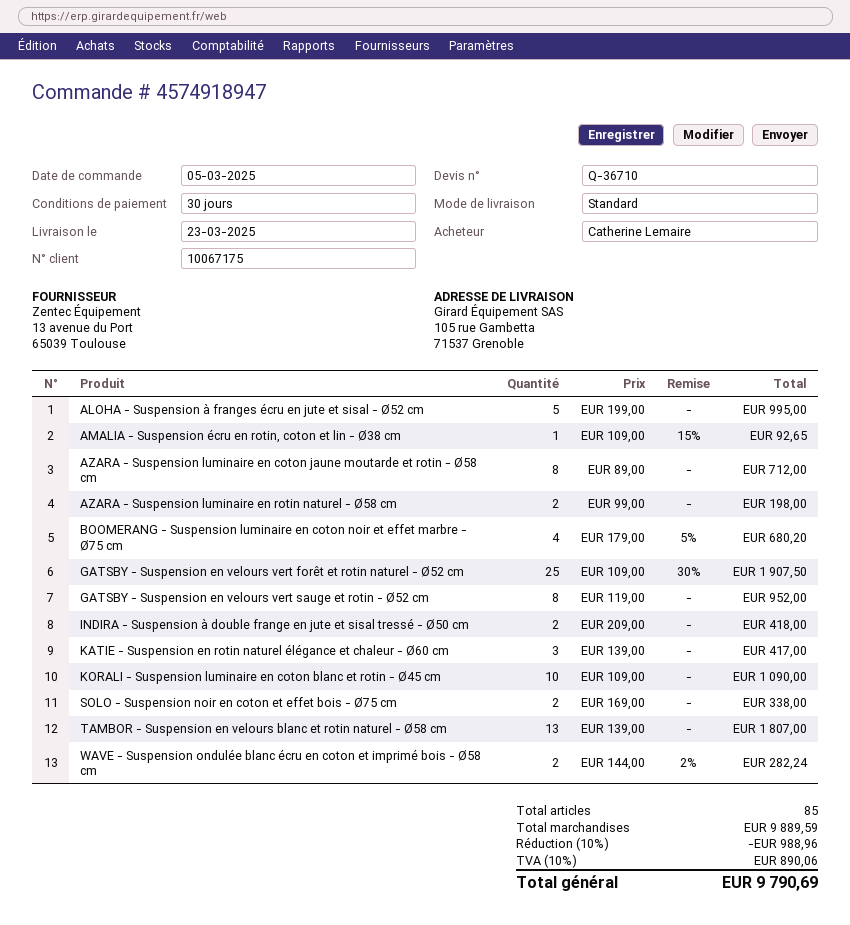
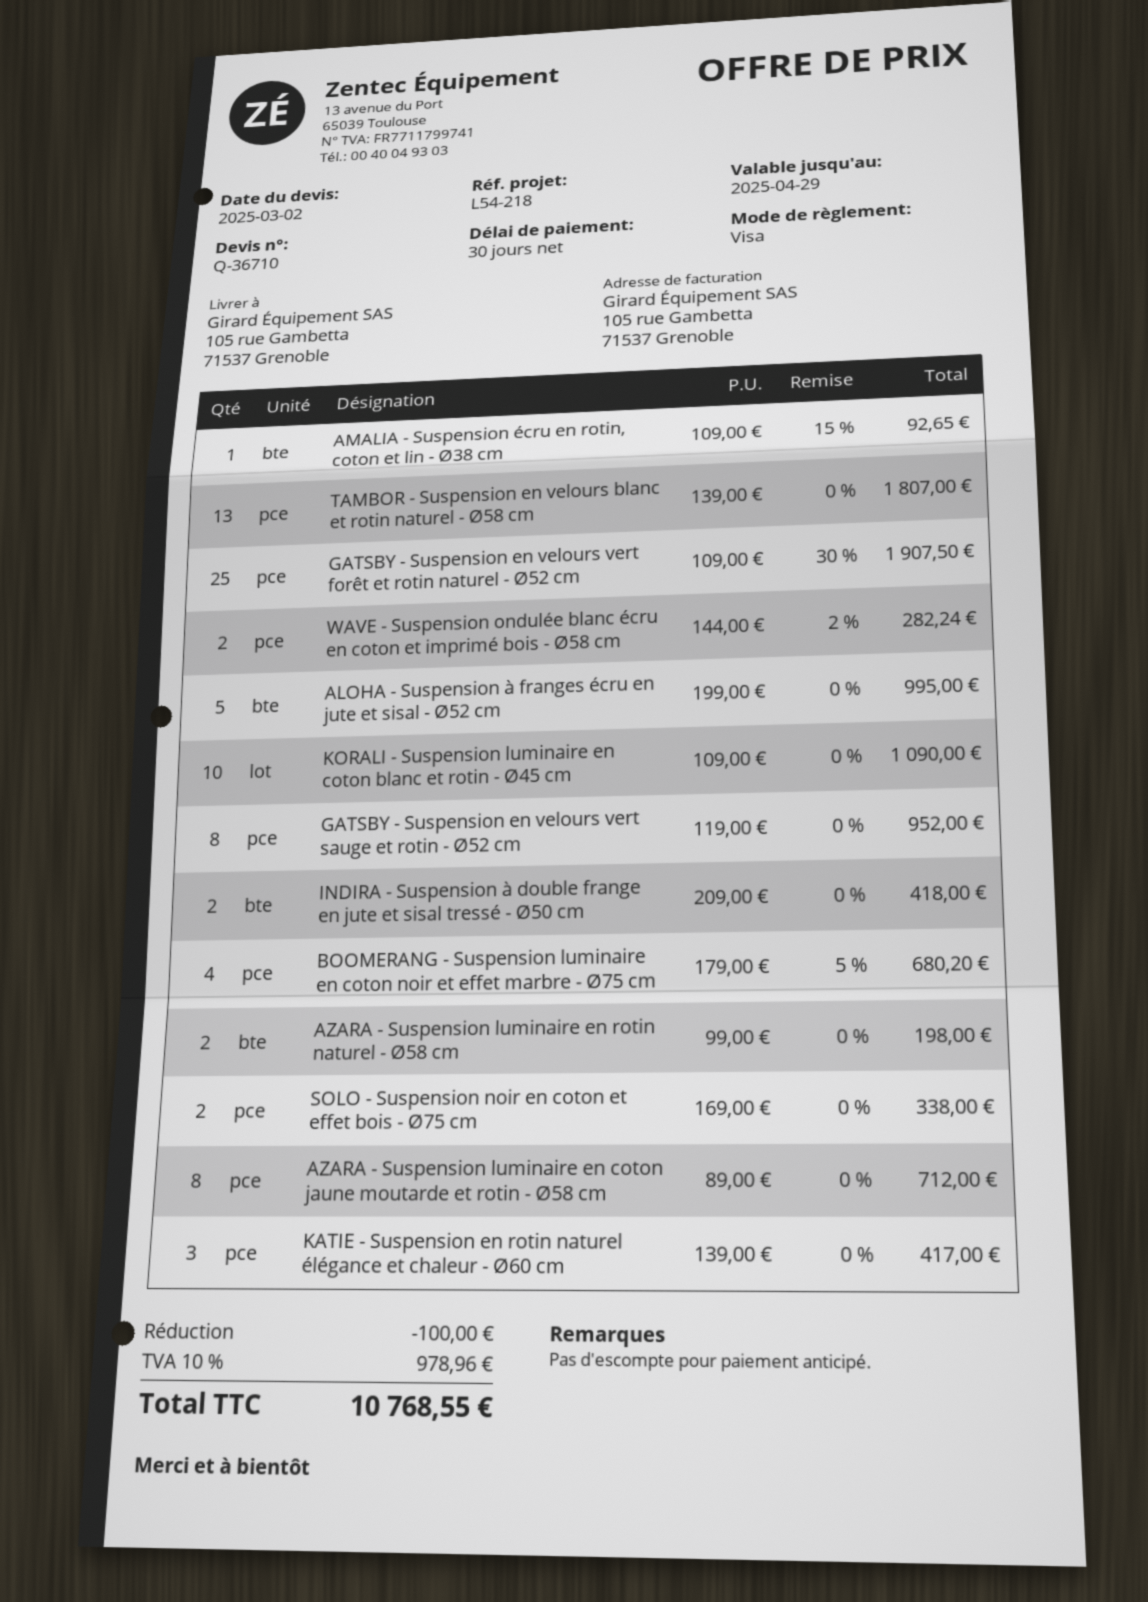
discount: 988.96 -> 100.00
tax: 10% = 890.06 -> 10% = 978.96
total: 9790.69 -> 10768.55

